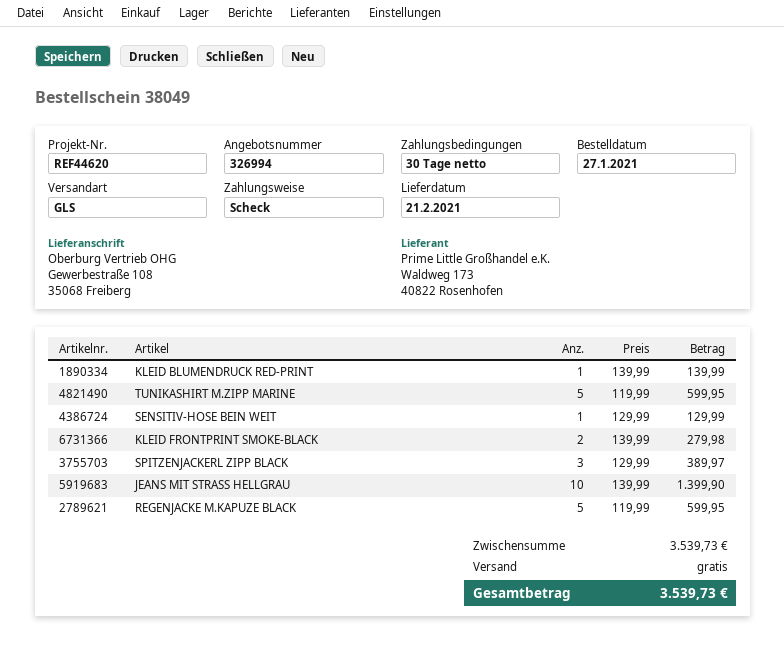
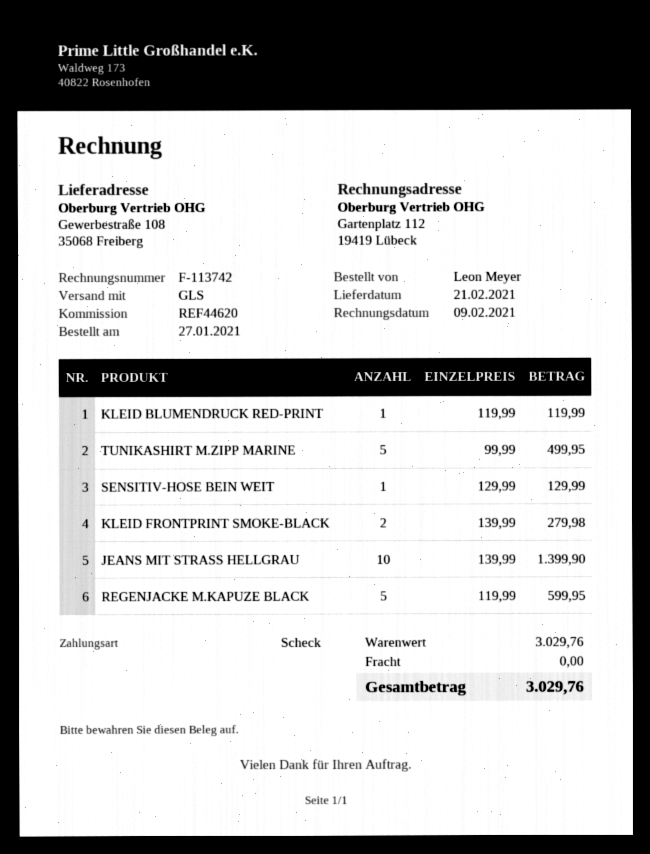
KLEID BLUMENDRUCK RED-PRINT: 1 x 139.99 = 139.99 -> 1 x 119.99 = 119.99
TUNIKASHIRT M.ZIPP MARINE: 5 x 119.99 = 599.95 -> 5 x 99.99 = 499.95
SPITZENJACKERL ZIPP BLACK: 3 x 129.99 = 389.97 -> none
subtotal: 3539.73 -> 3029.76
total: 3539.73 -> 3029.76

